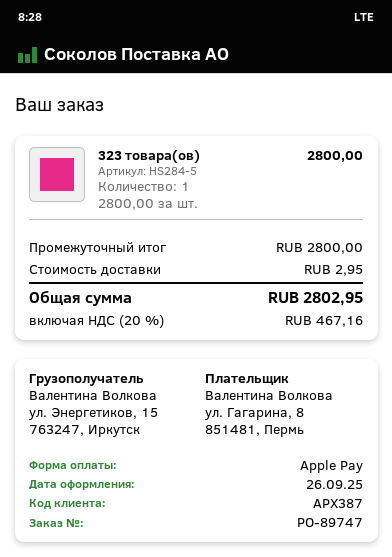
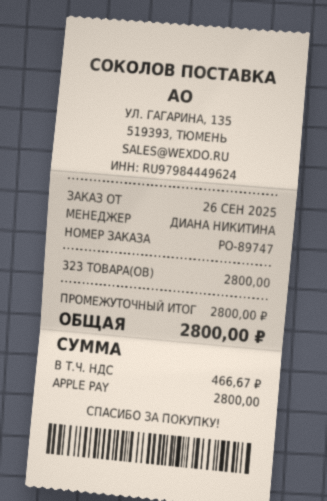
shipping: 2.95 -> none
tax: 467.16 -> 466.67
total: 2802.95 -> 2800.00

